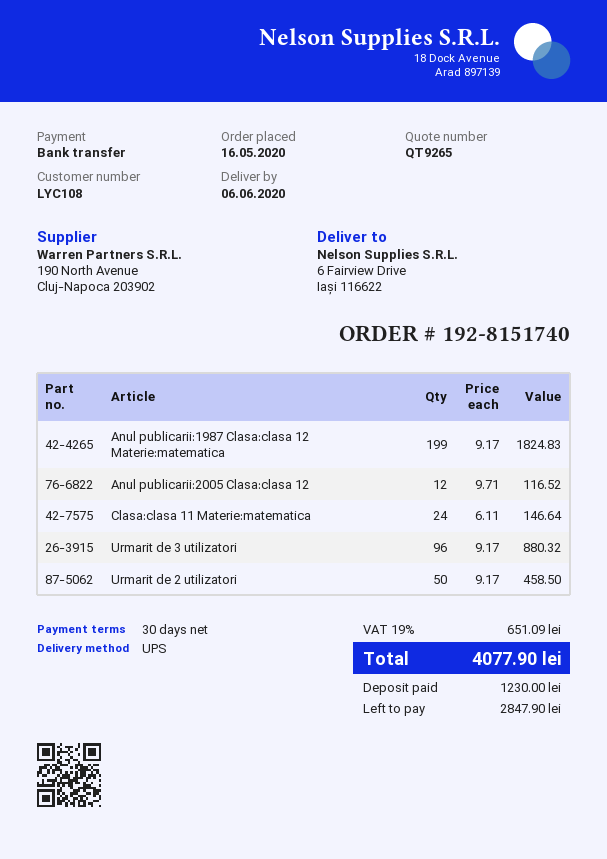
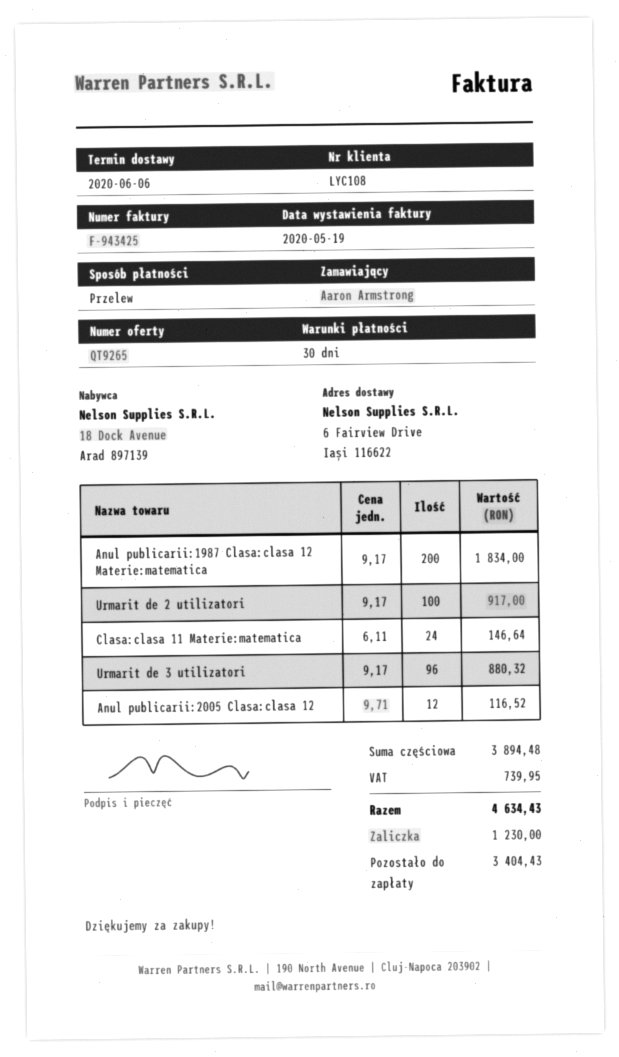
Anul publicarii:1987 Clasa:clasa 12 Materie:matematica: 199 x 9.17 = 1824.83 -> 200 x 9.17 = 1834.00
Urmarit de 2 utilizatori: 50 x 9.17 = 458.50 -> 100 x 9.17 = 917.00
tax: 651.09 -> 739.95
total: 4077.90 -> 4634.43
balance: 2847.90 -> 3404.43

